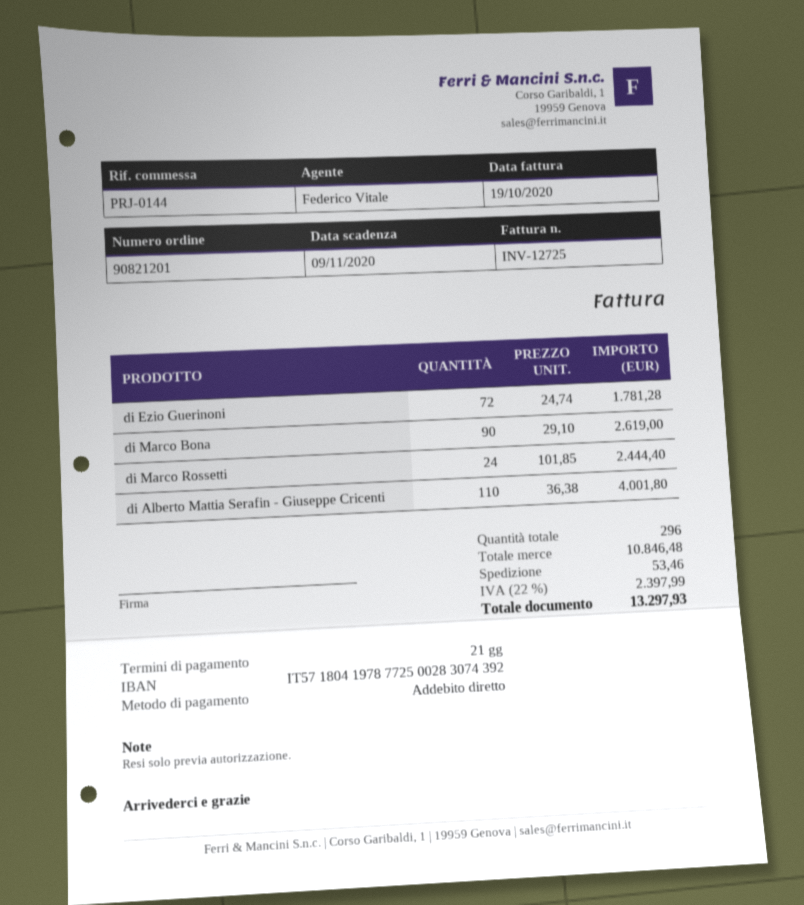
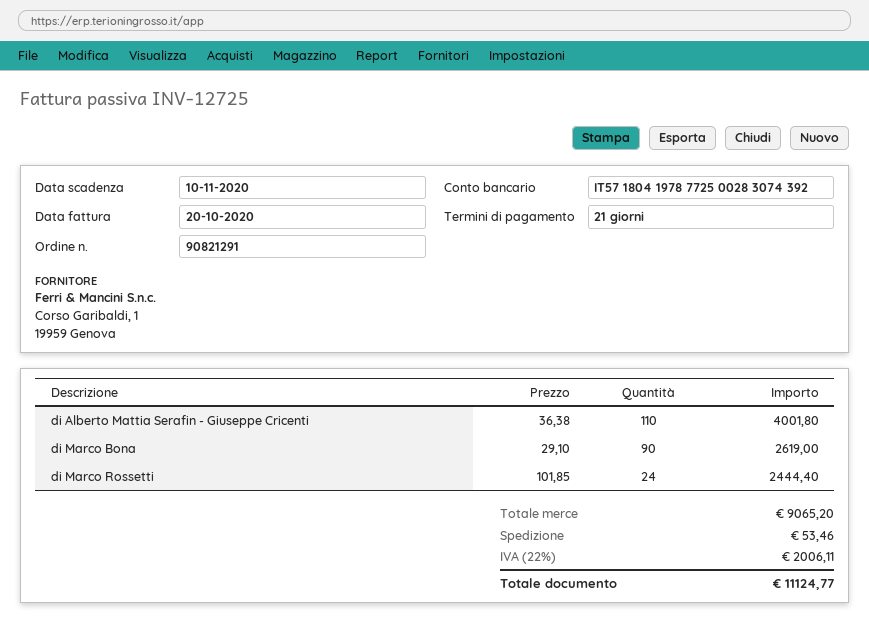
order number: 90821201 -> 90821291
invoice date: 2020-10-19 -> 2020-10-20
due date: 2020-11-09 -> 2020-11-10
di Ezio Guerinoni: 72 x 24.74 = 1781.28 -> none
subtotal: 10846.48 -> 9065.20
tax: 22% = 2397.99 -> 22% = 2006.11
total: 13297.93 -> 11124.77

